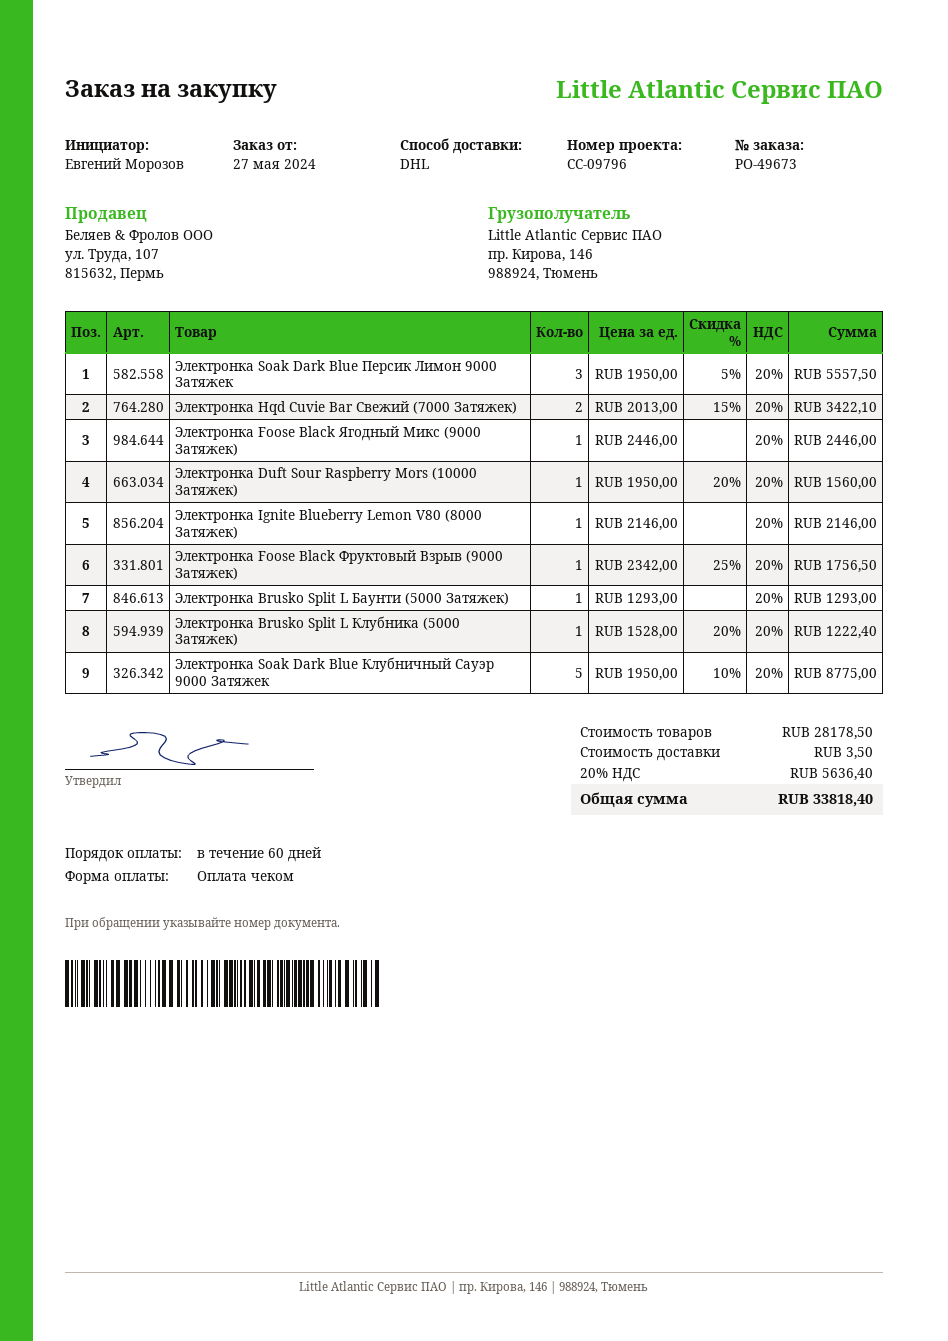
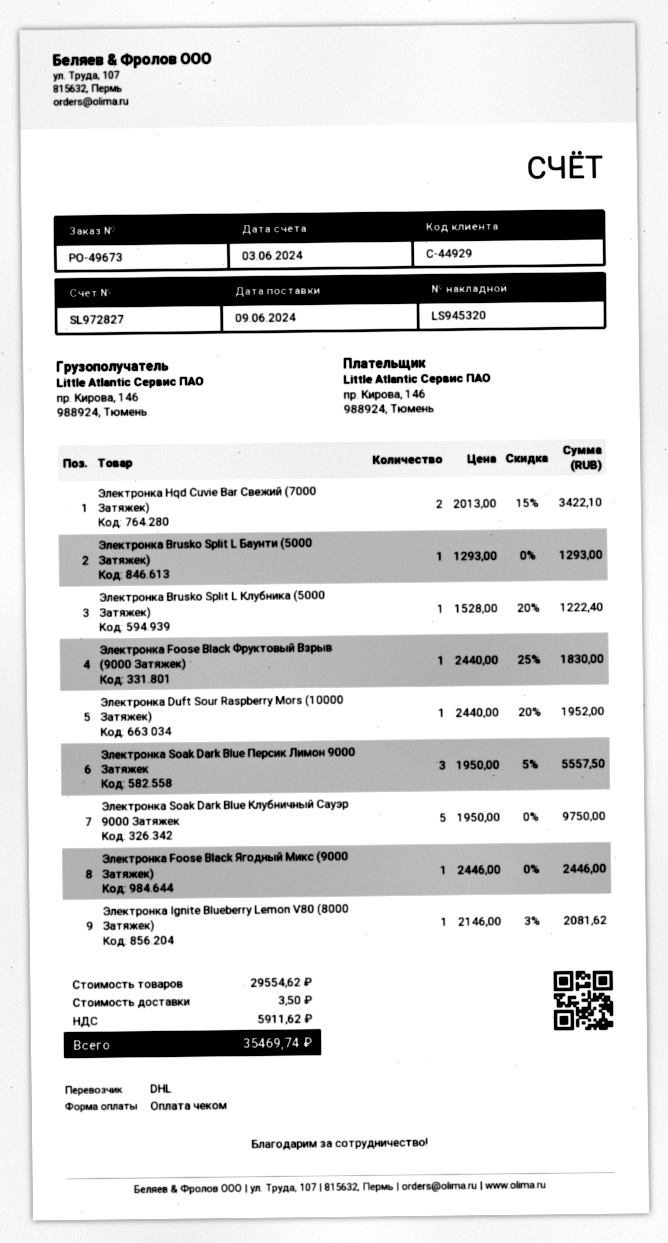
Электронка Duft Sour Raspberry Mors (10000 Затяжек): 1 x 1950.00 - 20% = 1560.00 -> 1 x 2440.00 - 20% = 1952.00
Электронка Ignite Blueberry Lemon V80 (8000 Затяжек): 1 x 2146.00 = 2146.00 -> 1 x 2146.00 - 3% = 2081.62
Электронка Foose Black Фруктовый Взрыв (9000 Затяжек): 1 x 2342.00 - 25% = 1756.50 -> 1 x 2440.00 - 25% = 1830.00
Электронка Soak Dark Blue Клубничный Сауэр 9000 Затяжек: 5 x 1950.00 - 10% = 8775.00 -> 5 x 1950.00 = 9750.00
subtotal: 28178.50 -> 29554.62
tax: 5636.40 -> 5911.62
total: 33818.40 -> 35469.74

